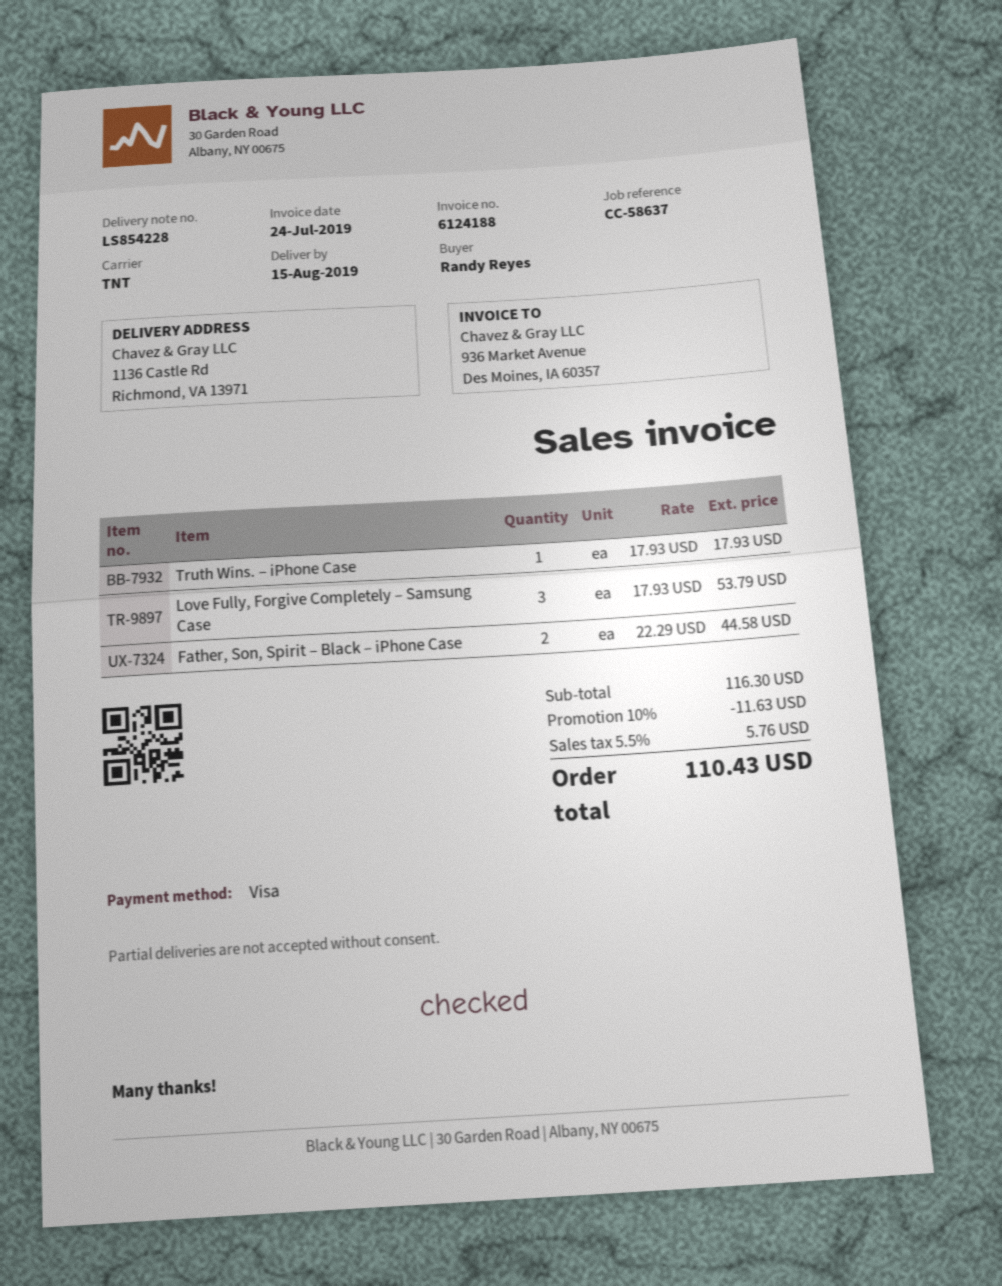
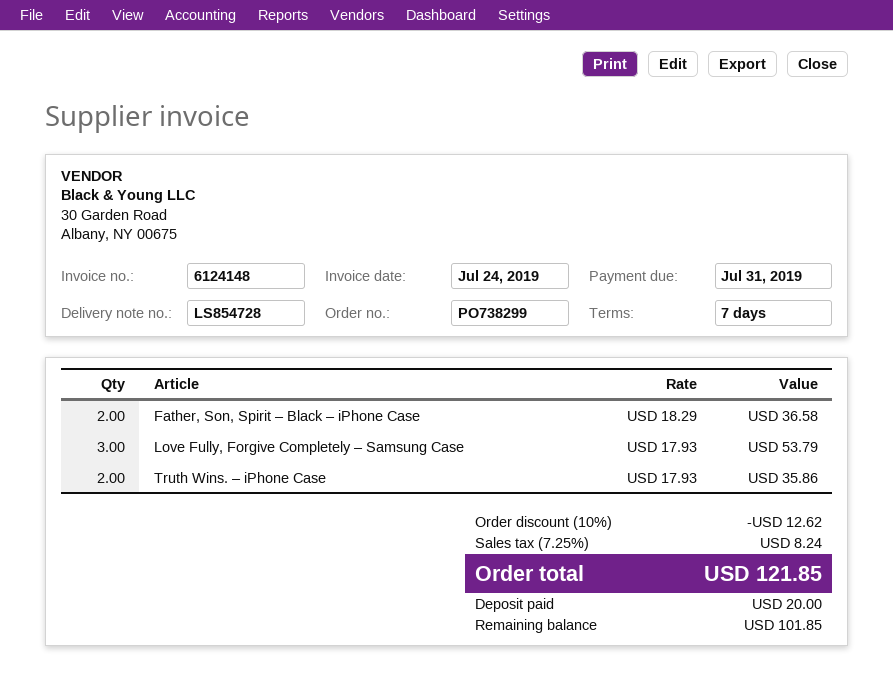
delivery note number: LS854228 -> LS854728
invoice number: 6124188 -> 6124148
Truth Wins. – iPhone Case: 1 x 17.93 = 17.93 -> 2 x 17.93 = 35.86
Father, Son, Spirit – Black – iPhone Case: 2 x 22.29 = 44.58 -> 2 x 18.29 = 36.58
discount: 10% = 11.63 -> 10% = 12.62
tax: 5.5% = 5.76 -> 7.25% = 8.24
total: 110.43 -> 121.85

